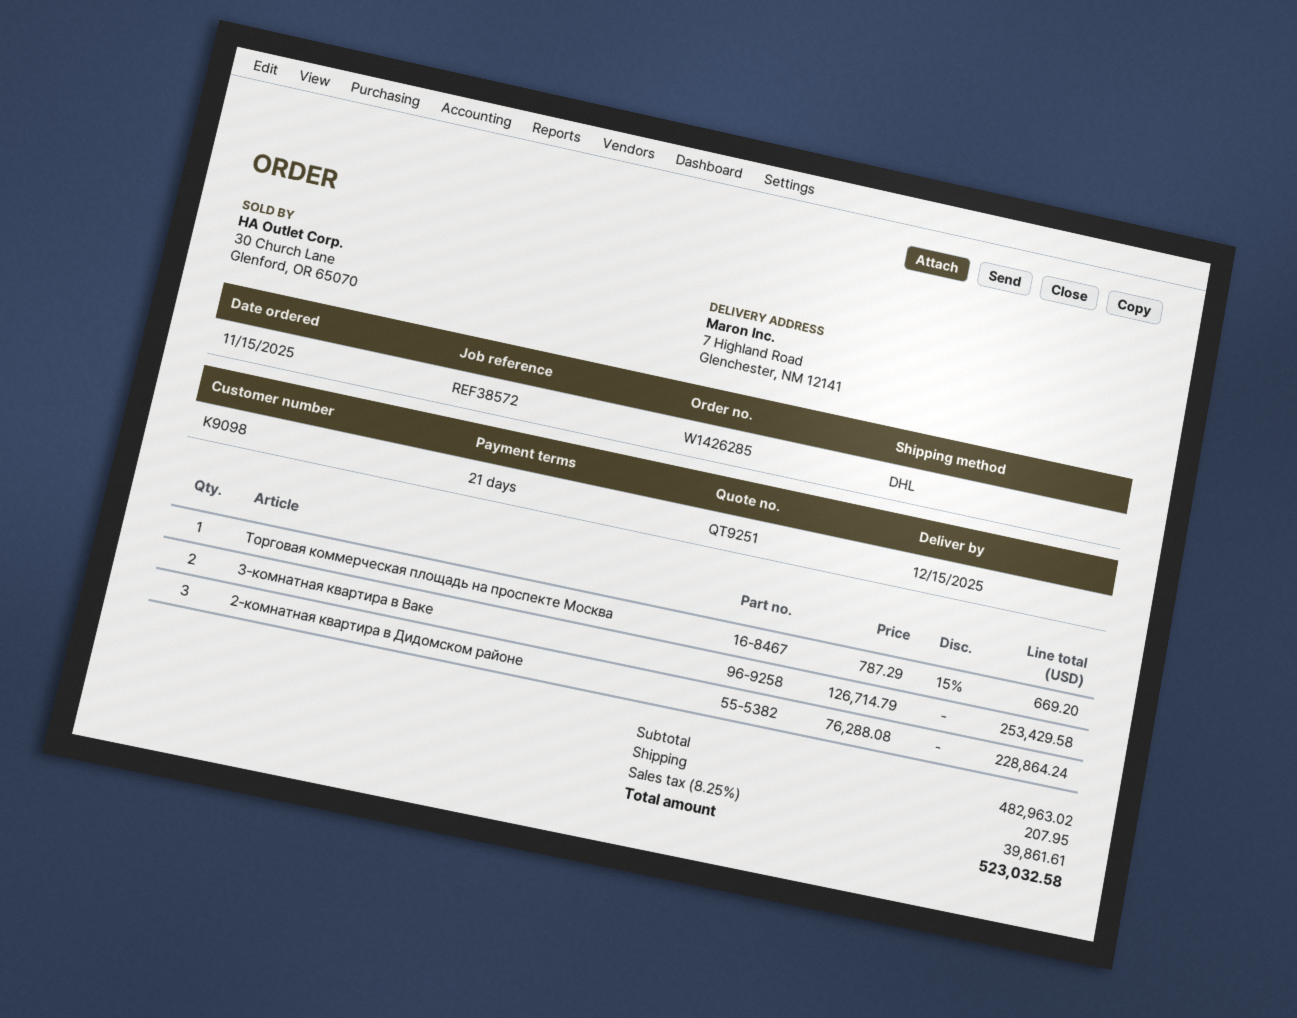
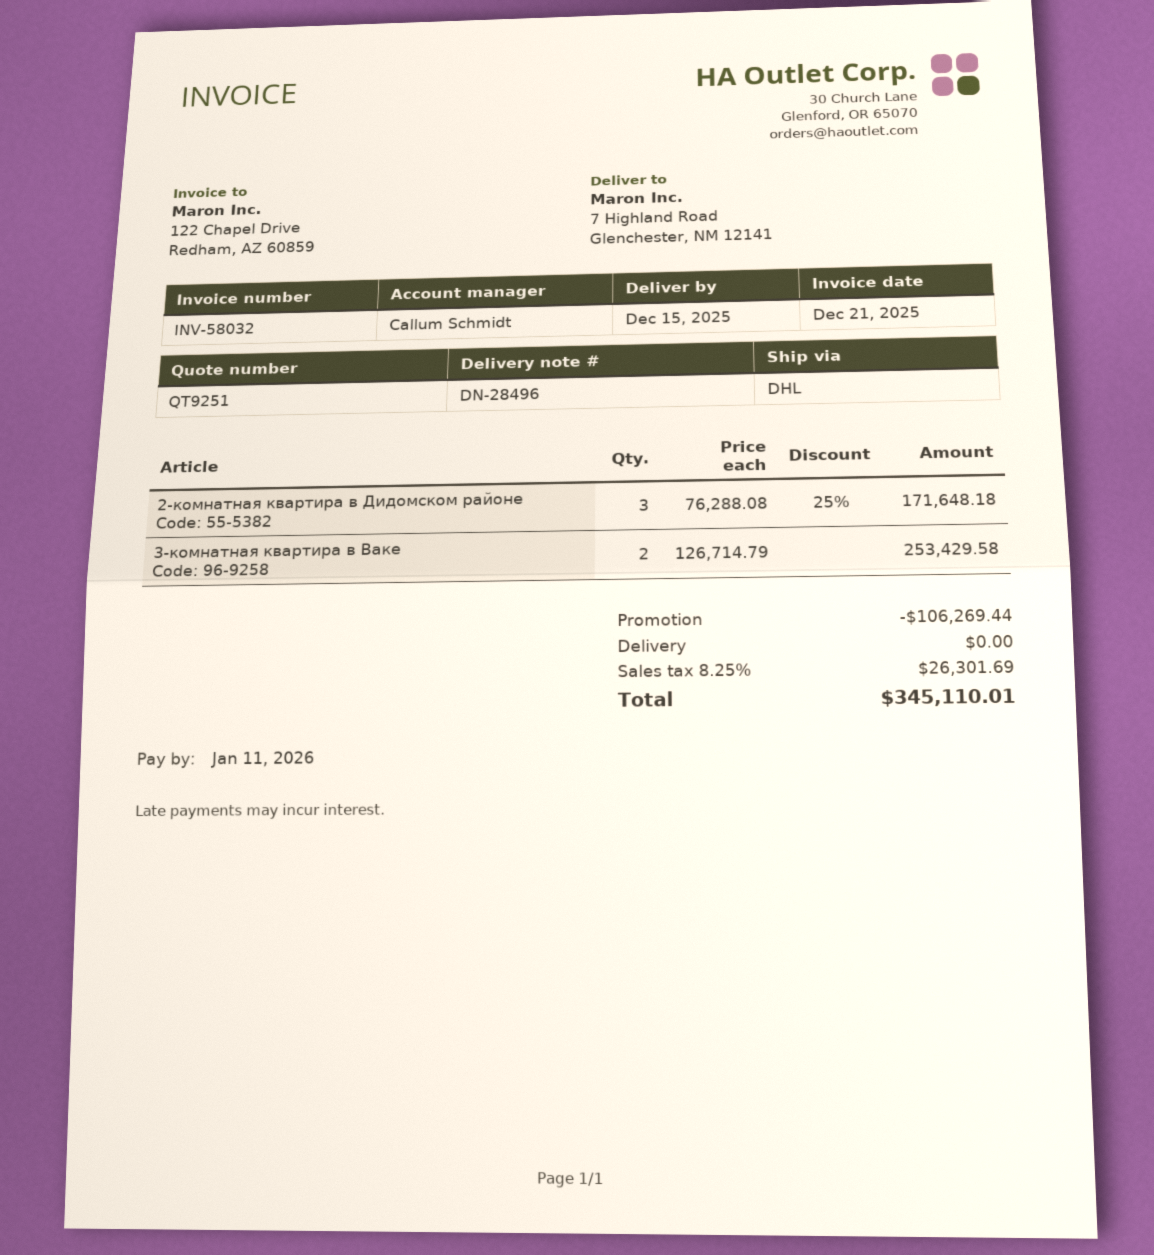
Торговая коммерческая площадь на проспекте Москва: 1 x 787.29 - 15% = 669.20 -> none
2-комнатная квартира в Дидомском районе: 3 x 76288.08 = 228864.24 -> 3 x 76288.08 - 25% = 171648.18
discount: none -> 106269.44
shipping: 207.95 -> 0.00
tax: 8.25% = 39861.61 -> 8.25% = 26301.69
total: 523032.58 -> 345110.01

